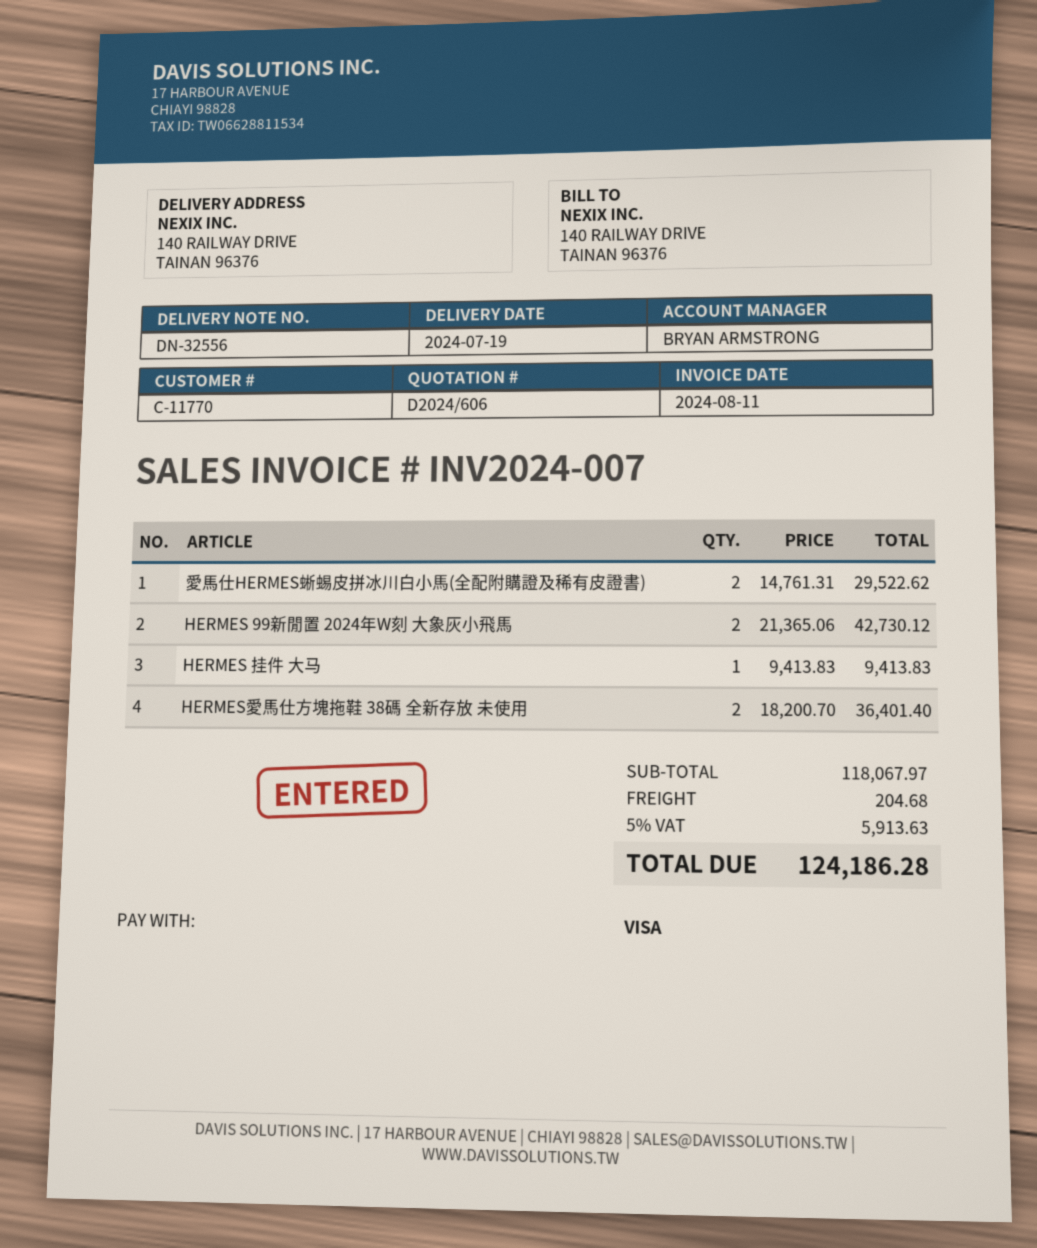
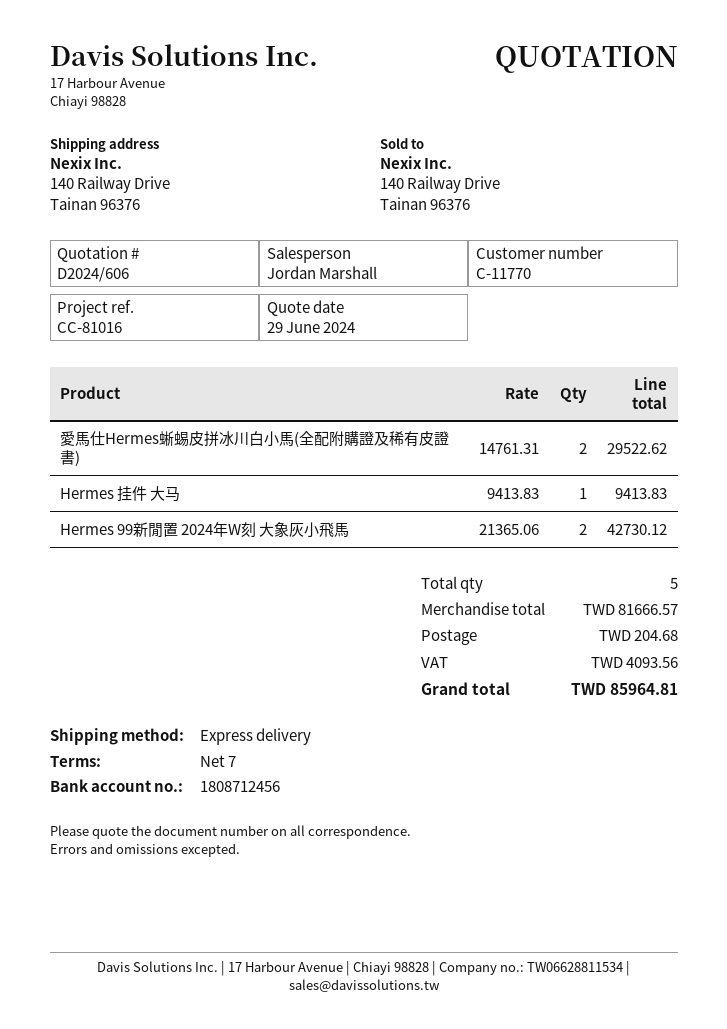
sales rep: BRYAN ARMSTRONG -> Jordan Marshall
HERMES愛馬仕方塊拖鞋 38碼 全新存放 未使用: 2 x 18200.70 = 36401.40 -> none
subtotal: 118067.97 -> 81666.57
tax: 5913.63 -> 4093.56
total: 124186.28 -> 85964.81

